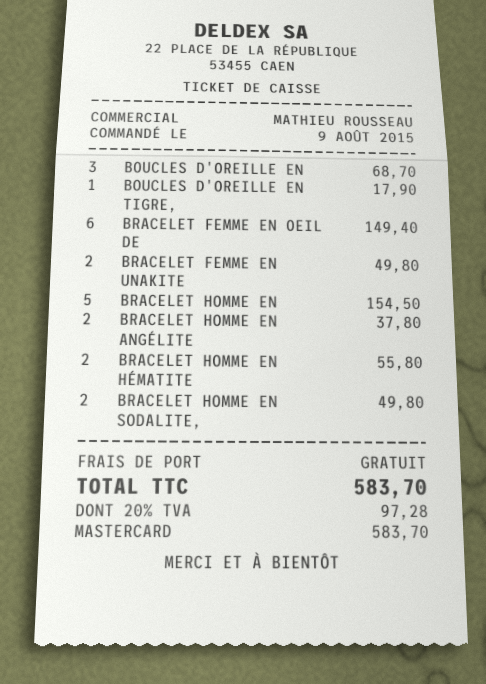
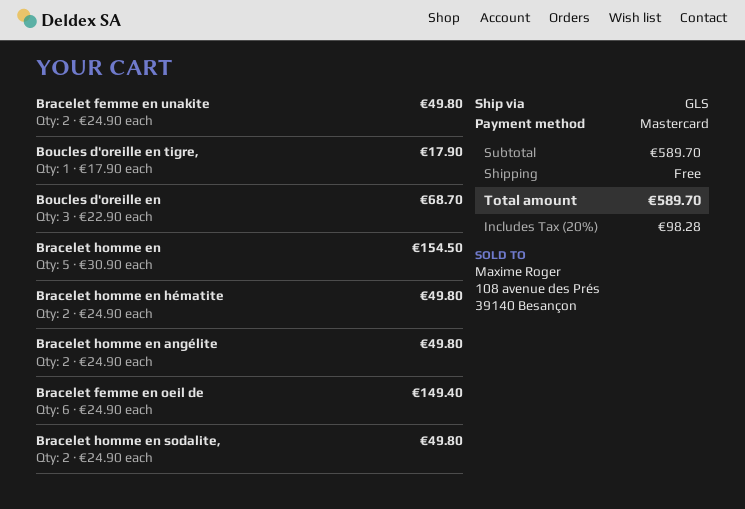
BRACELET HOMME EN ANGÉLITE: 2 for 37.80 -> 2 for 49.80
BRACELET HOMME EN HÉMATITE: 2 for 55.80 -> 2 for 49.80
tax: 20% = 97.28 -> 20% = 98.28
total: 583.70 -> 589.70

